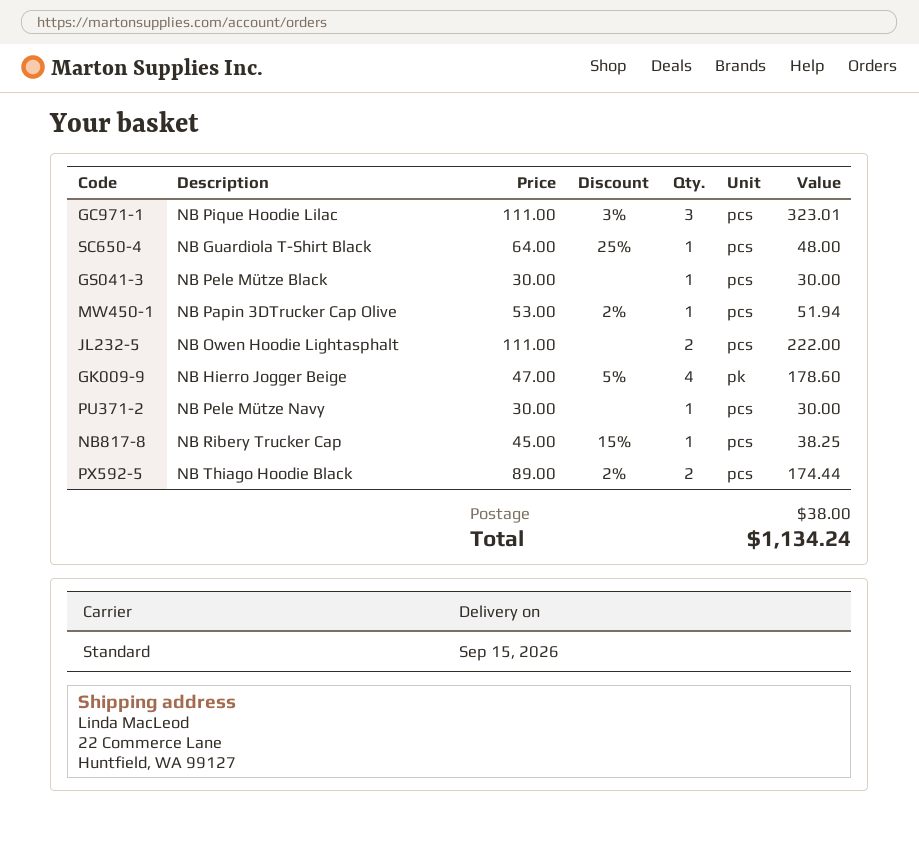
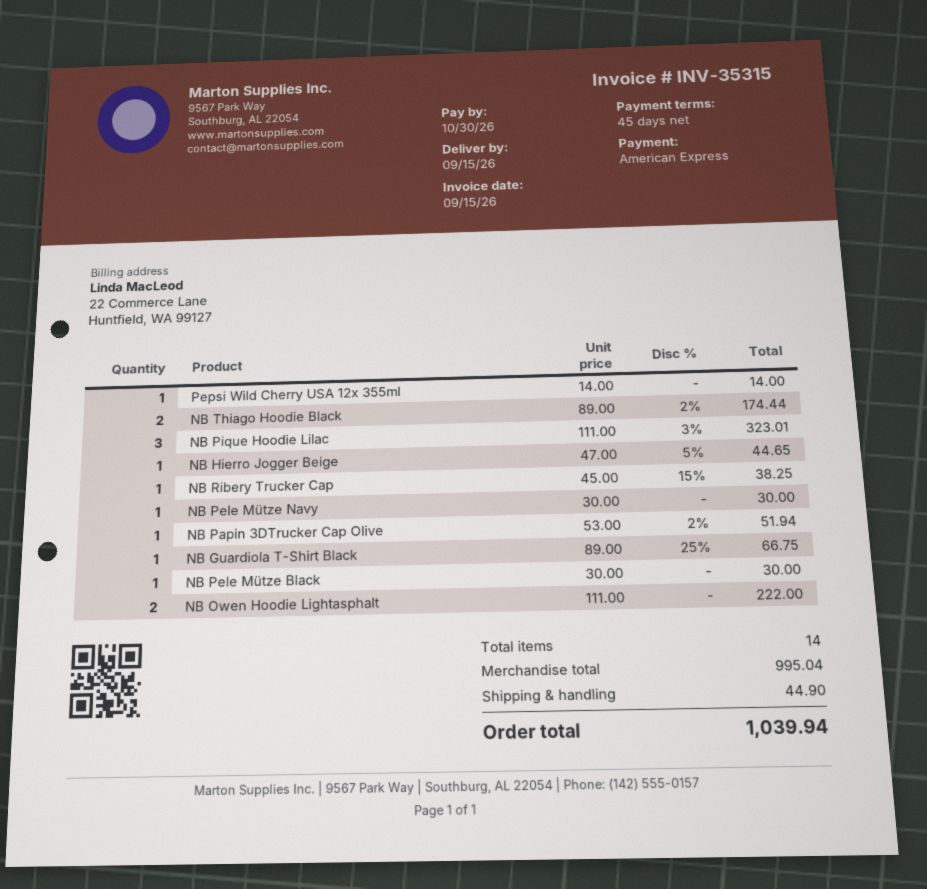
NB Guardiola T-Shirt Black: 1 x 64.00 - 25% = 48.00 -> 1 x 89.00 - 25% = 66.75
NB Hierro Jogger Beige: 4 x 47.00 - 5% = 178.60 -> 1 x 47.00 - 5% = 44.65
Pepsi Wild Cherry USA 12x 355ml: none -> 1 x 14.00 = 14.00
shipping: 38.00 -> 44.90
total: 1134.24 -> 1039.94

